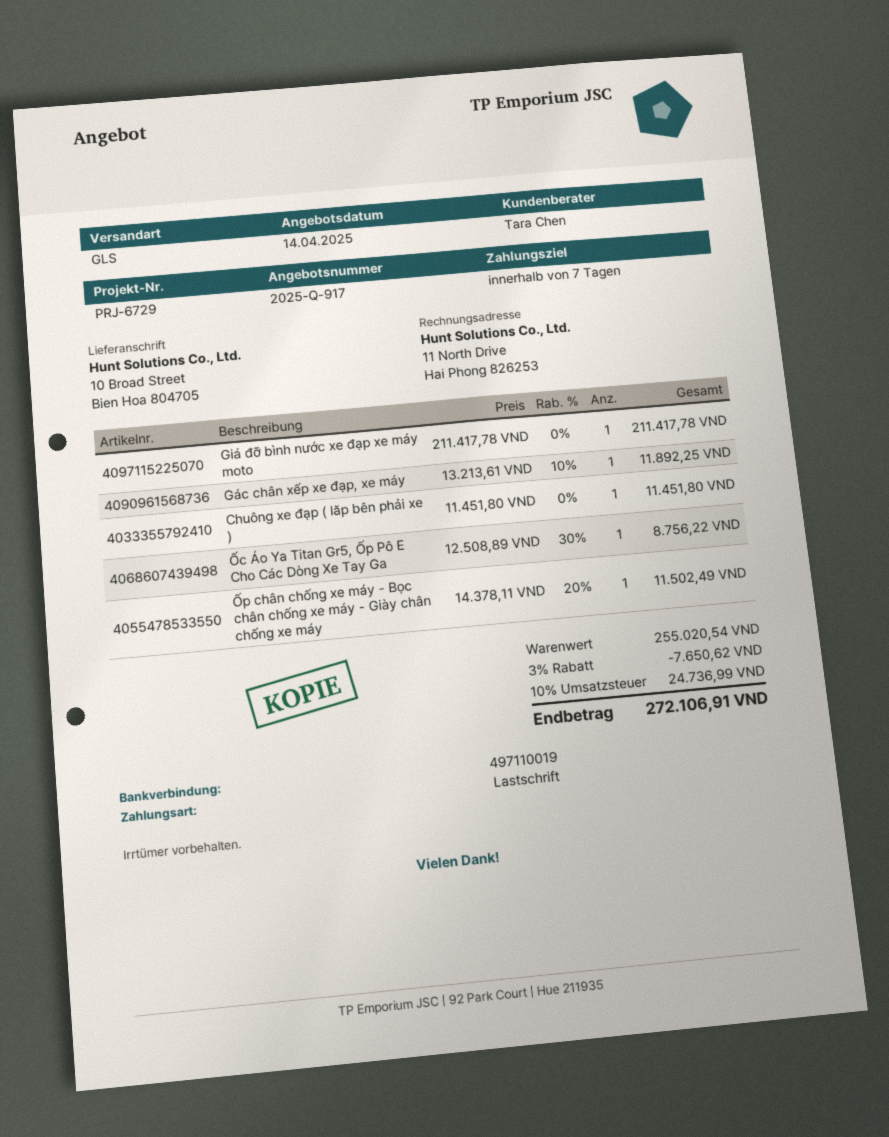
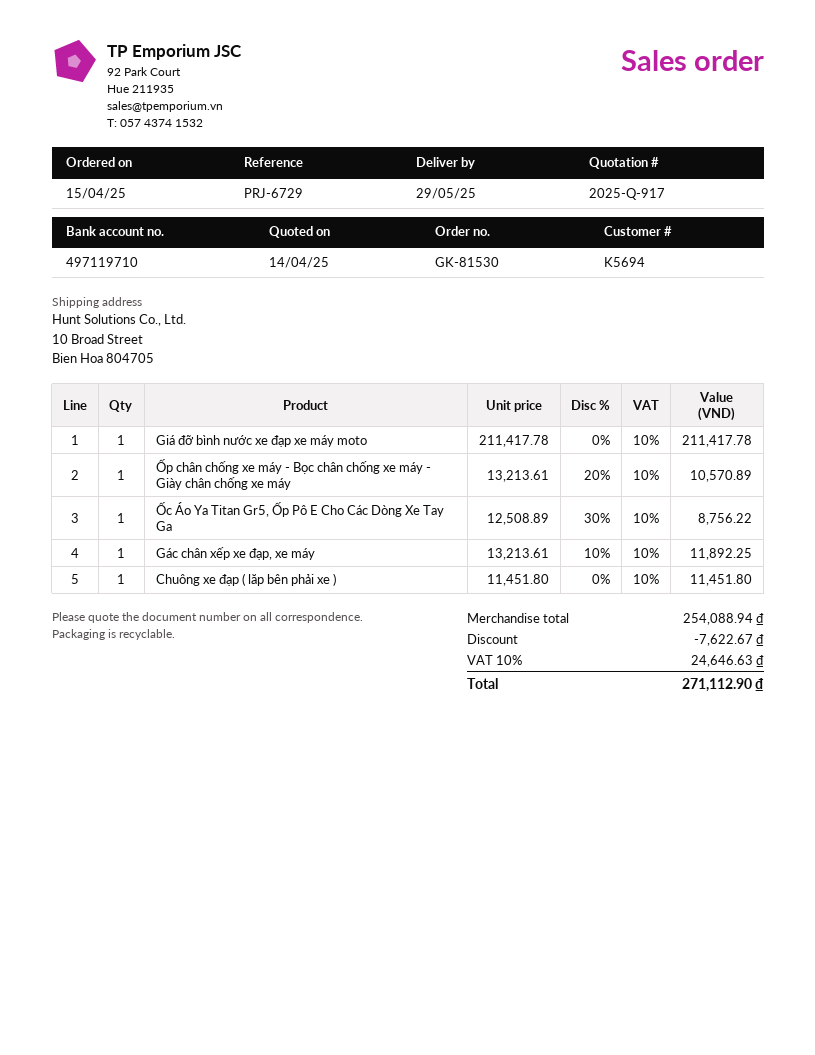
bank account: 497110019 -> 497119710
Ốp chân chống xe máy - Bọc chân chống xe máy - Giày chân chống xe máy: 1 x 14378.11 - 20% = 11502.49 -> 1 x 13213.61 - 20% = 10570.89
subtotal: 255020.54 -> 254088.94
discount: 7650.62 -> 7622.67
tax: 10% = 24736.99 -> 10% = 24646.63
total: 272106.91 -> 271112.90

